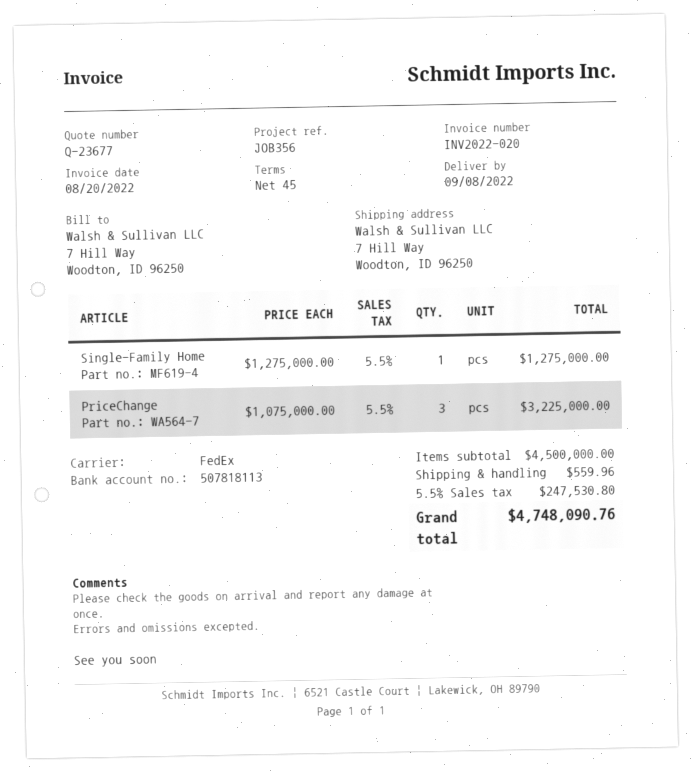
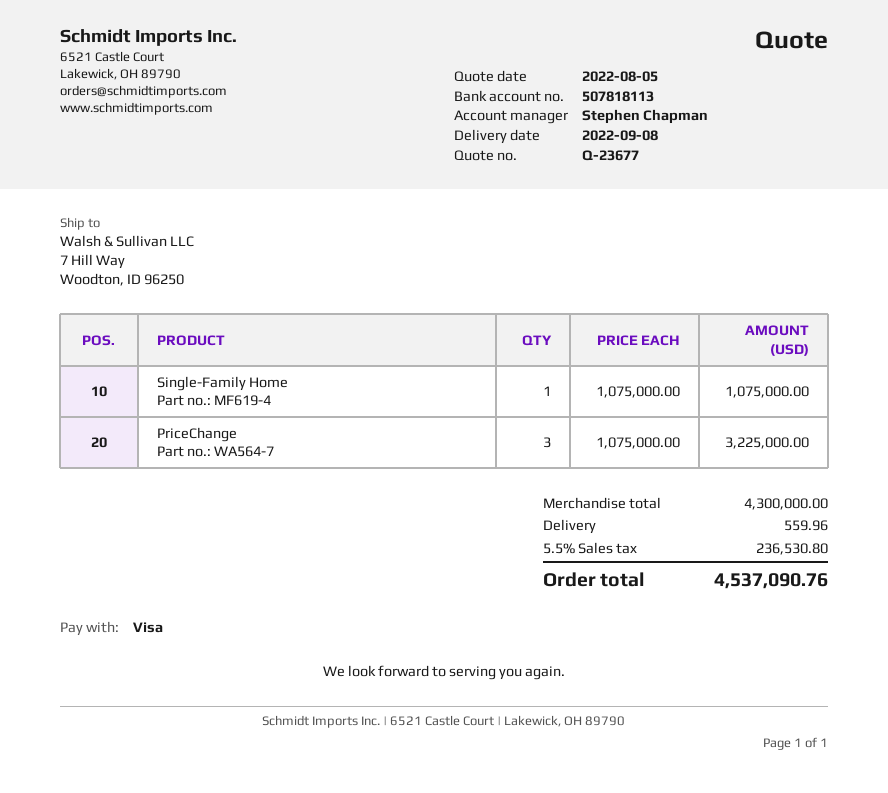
Single-Family Home: 1 x 1275000.00 = 1275000.00 -> 1 x 1075000.00 = 1075000.00
subtotal: 4500000.00 -> 4300000.00
tax: 5.5% = 247530.80 -> 5.5% = 236530.80
total: 4748090.76 -> 4537090.76

